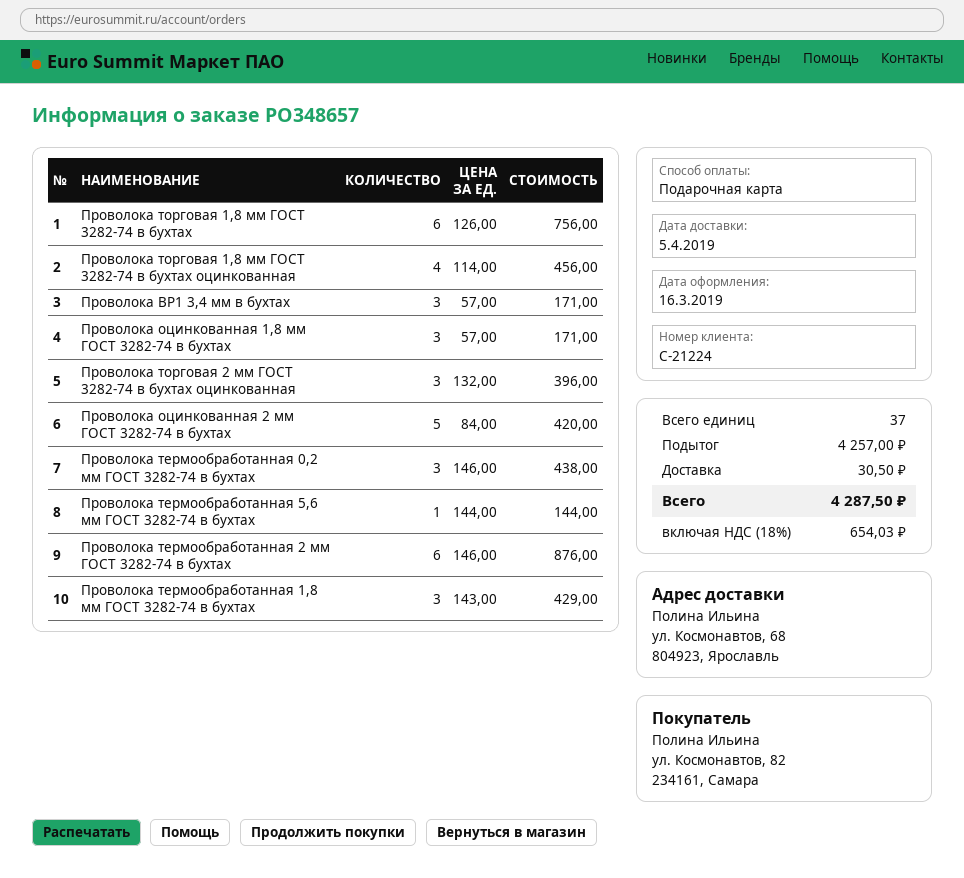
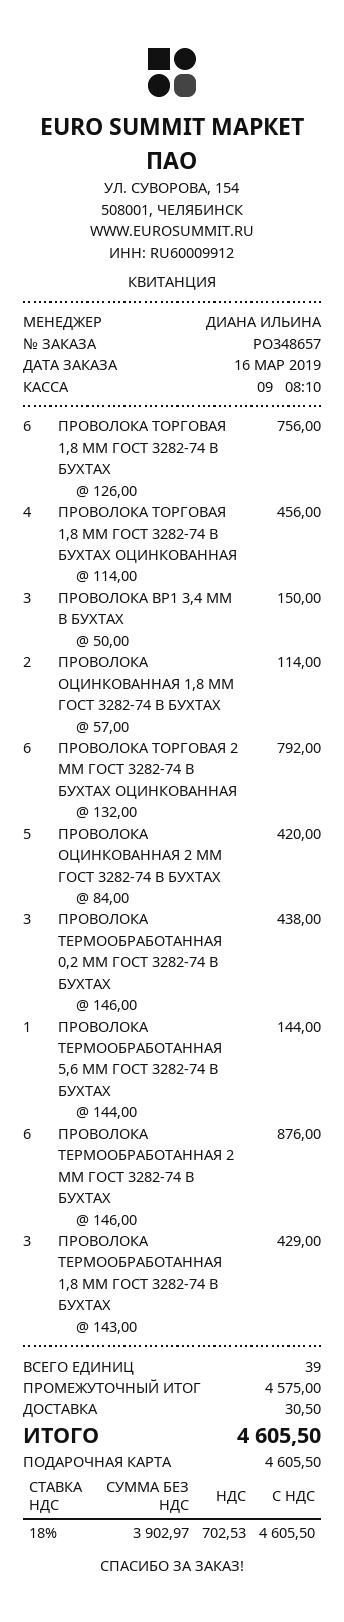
Проволока ВР1 3,4 мм в бухтах: 3 x 57.00 = 171.00 -> 3 x 50.00 = 150.00
Проволока оцинкованная 1,8 мм ГОСТ 3282-74 в бухтах: 3 x 57.00 = 171.00 -> 2 x 57.00 = 114.00
Проволока торговая 2 мм ГОСТ 3282-74 в бухтах оцинкованная: 3 x 132.00 = 396.00 -> 6 x 132.00 = 792.00
total quantity: 37 -> 39
subtotal: 4257.00 -> 4575.00
tax: 18% = 654.03 -> 18% = 702.53
total: 4287.50 -> 4605.50

